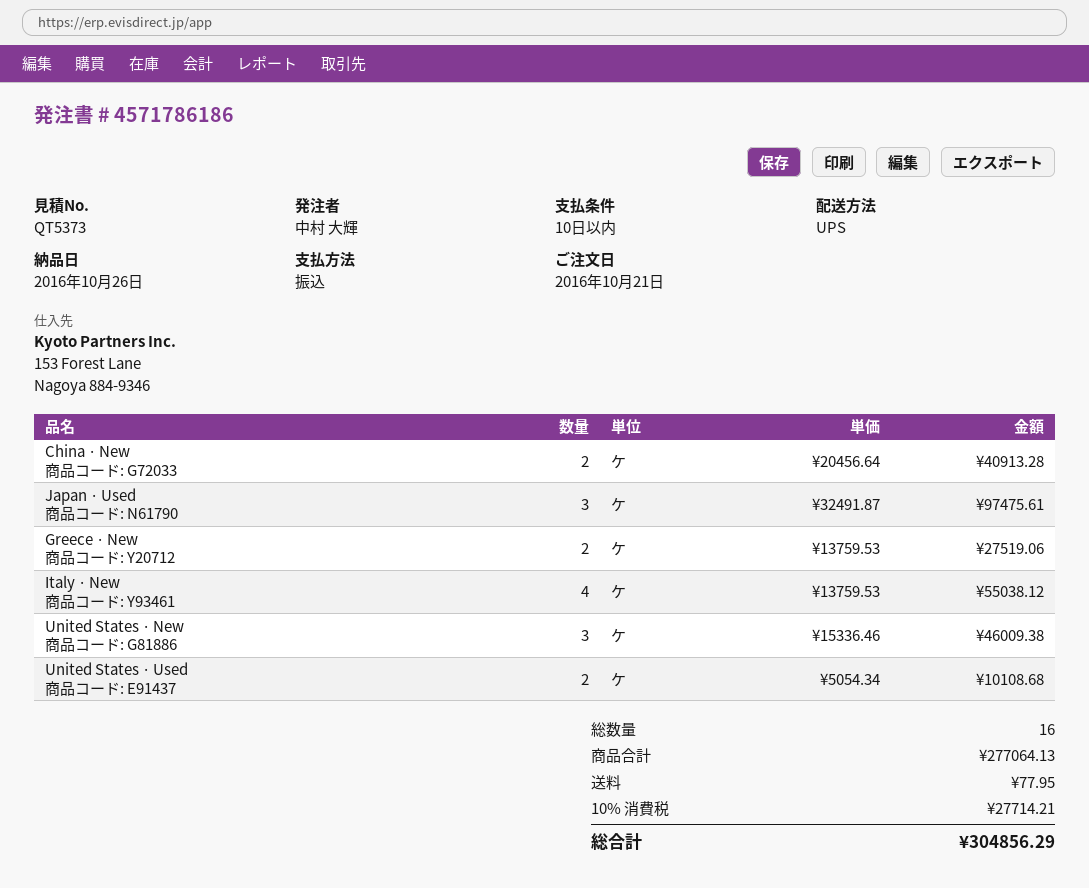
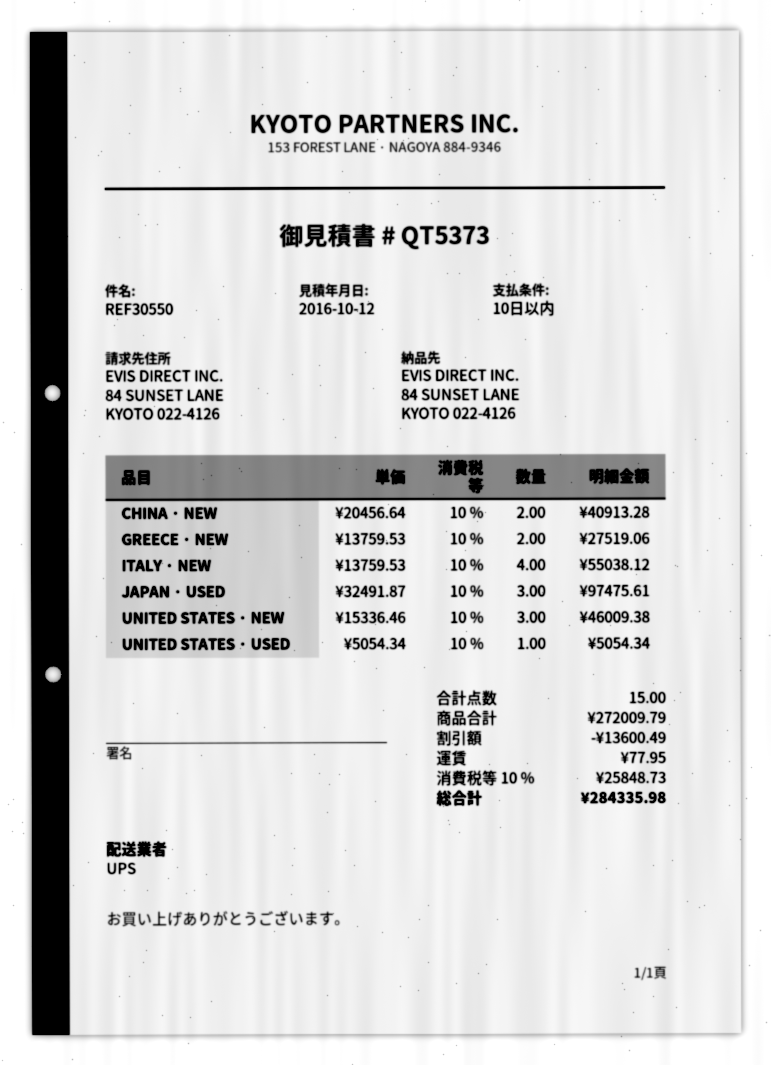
United States · Used: 2 x 5054.34 = 10108.68 -> 1 x 5054.34 = 5054.34
total quantity: 16 -> 15
subtotal: 277064.13 -> 272009.79
discount: none -> 13600.49
tax: 10% = 27714.21 -> 10% = 25848.73
total: 304856.29 -> 284335.98

